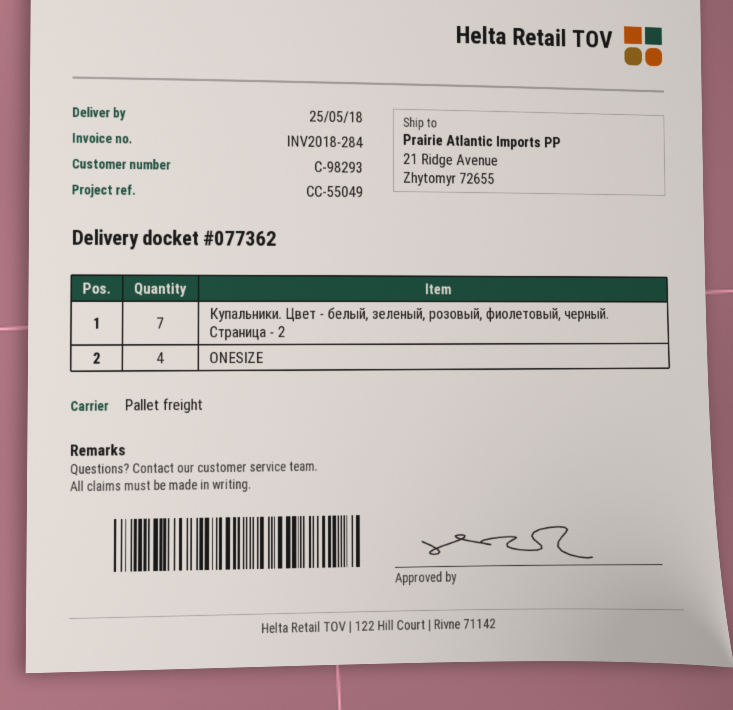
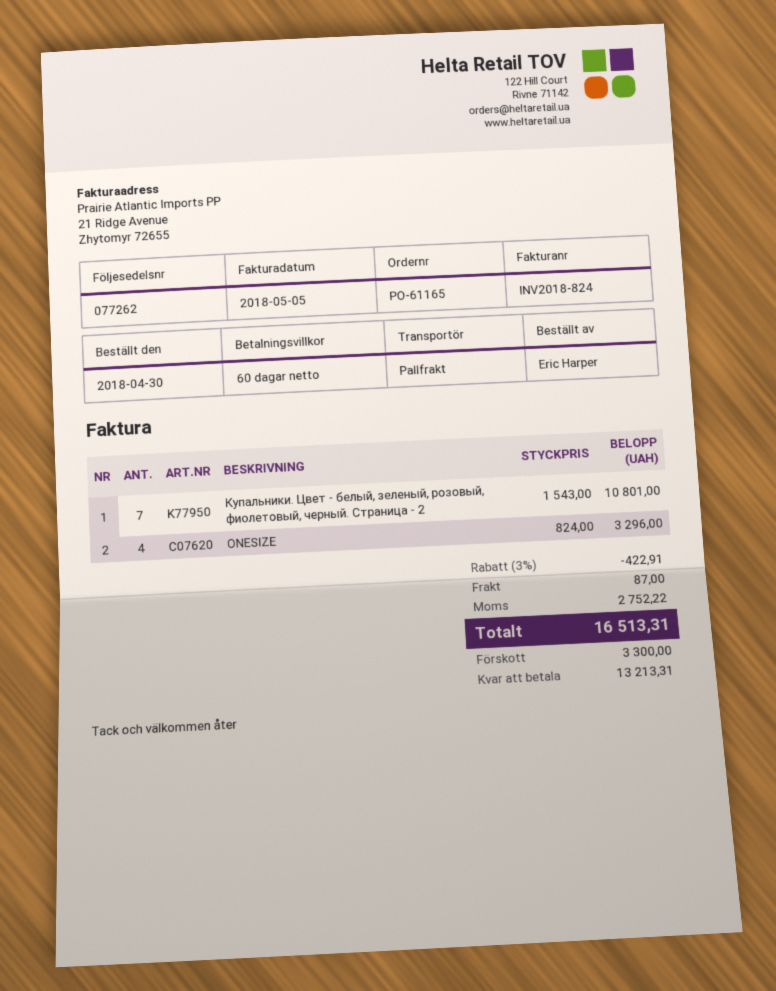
delivery note number: 077362 -> 077262
invoice number: INV2018-284 -> INV2018-824

